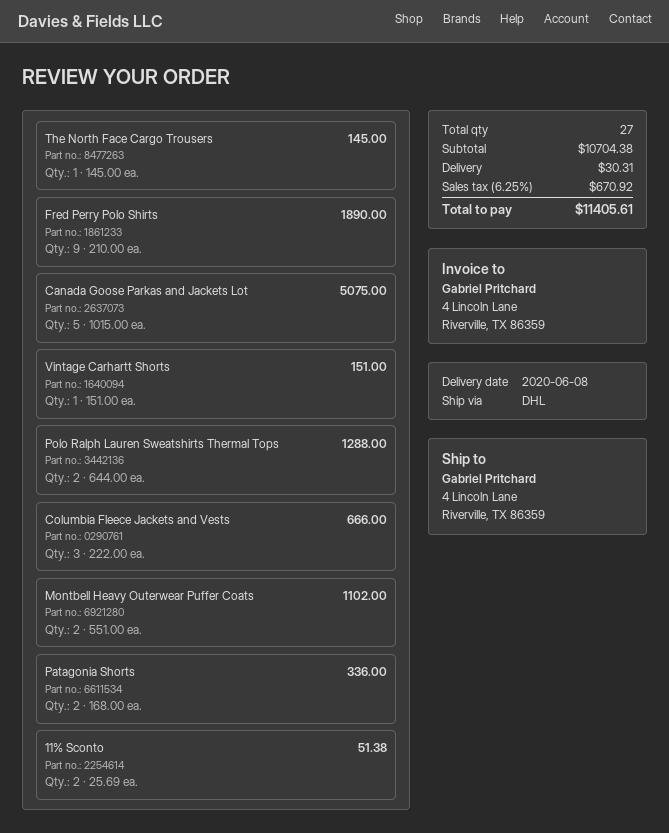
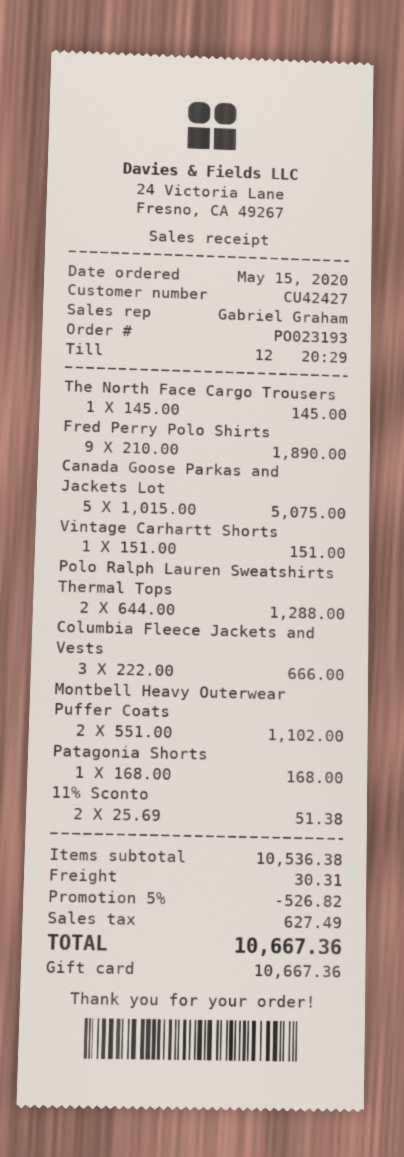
Patagonia Shorts: 2 x 168.00 = 336.00 -> 1 x 168.00 = 168.00
subtotal: 10704.38 -> 10536.38
discount: none -> 5% = 526.82
tax: 670.92 -> 627.49
total: 11405.61 -> 10667.36

